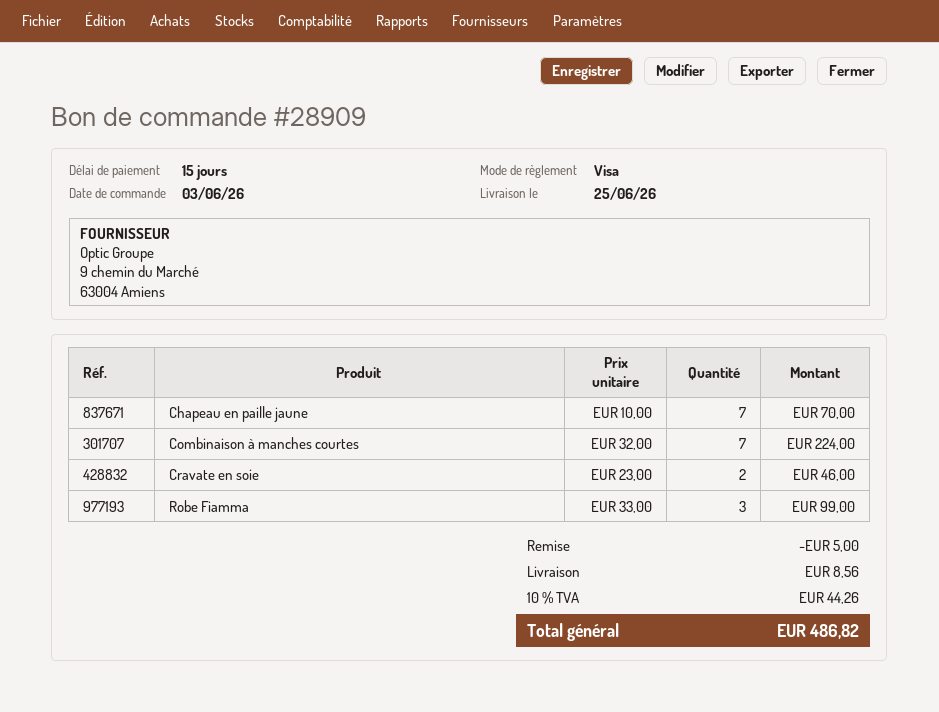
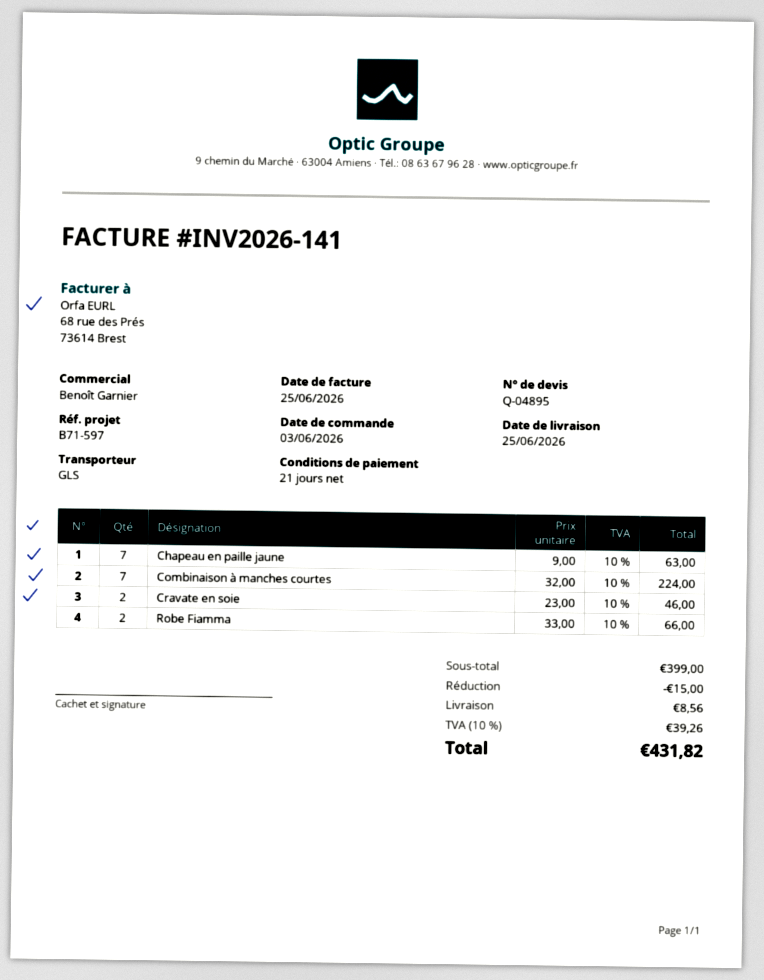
payment terms: 15 days -> 21 days
Chapeau en paille jaune: 7 x 10.00 = 70.00 -> 7 x 9.00 = 63.00
Robe Fiamma: 3 x 33.00 = 99.00 -> 2 x 33.00 = 66.00
discount: 5.00 -> 15.00
tax: 10% = 44.26 -> 10% = 39.26
total: 486.82 -> 431.82

